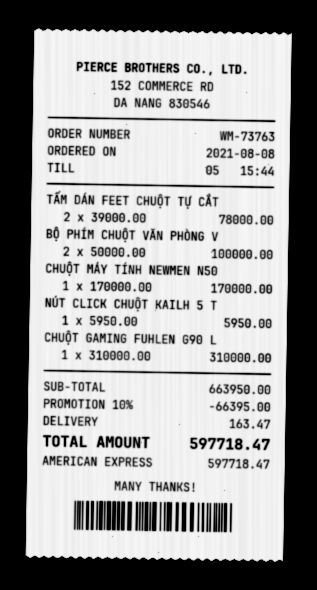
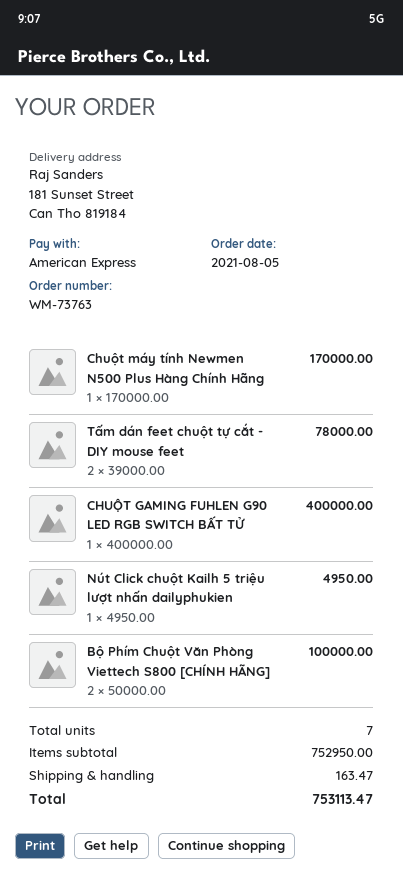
order date: 2021-08-08 -> 2021-08-05
NÚT CLICK CHUỘT KAILH 5 T: 1 x 5950.00 = 5950.00 -> 1 x 4950.00 = 4950.00
CHUỘT GAMING FUHLEN G90 L: 1 x 310000.00 = 310000.00 -> 1 x 400000.00 = 400000.00
subtotal: 663950.00 -> 752950.00
discount: 10% = 66395.00 -> none
total: 597718.47 -> 753113.47

